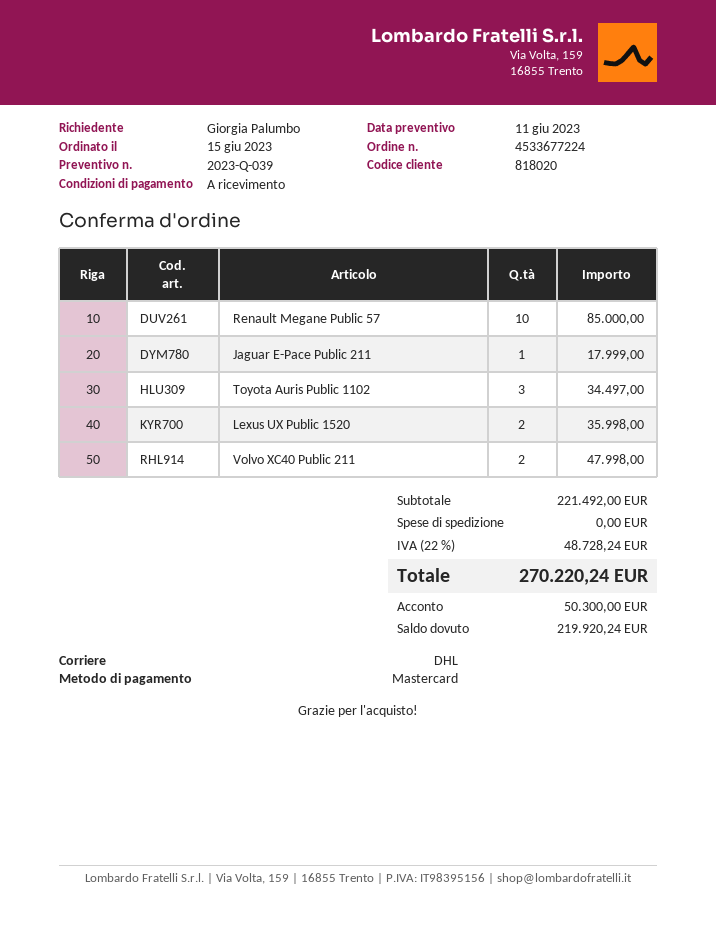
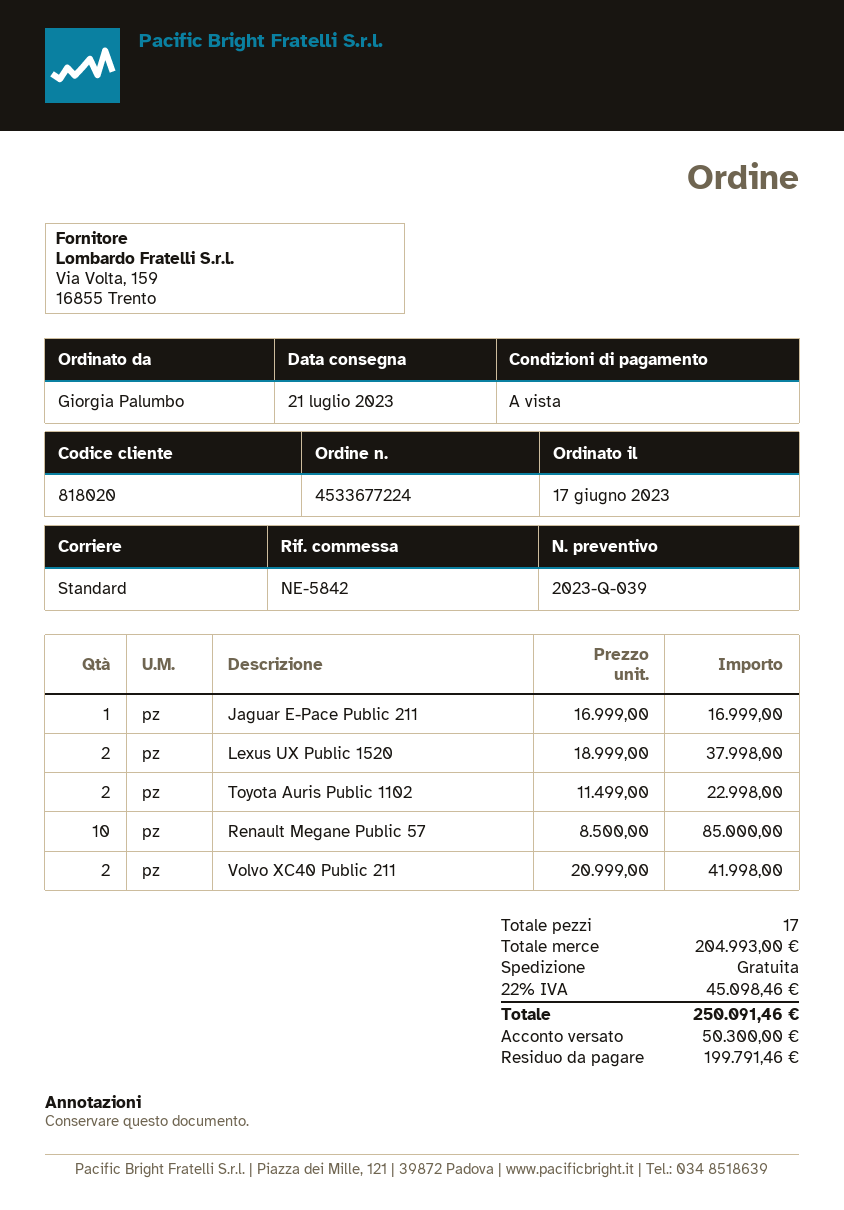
order date: 2023-06-15 -> 2023-06-17
shipping method: DHL -> standard
Jaguar E-Pace Public 211: 1 for 17999.00 -> 1 for 16999.00
Toyota Auris Public 1102: 3 for 34497.00 -> 2 for 22998.00
Lexus UX Public 1520: 2 for 35998.00 -> 2 for 37998.00
Volvo XC40 Public 211: 2 for 47998.00 -> 2 for 41998.00
subtotal: 221492.00 -> 204993.00
tax: 22% = 48728.24 -> 22% = 45098.46
total: 270220.24 -> 250091.46
balance: 219920.24 -> 199791.46

